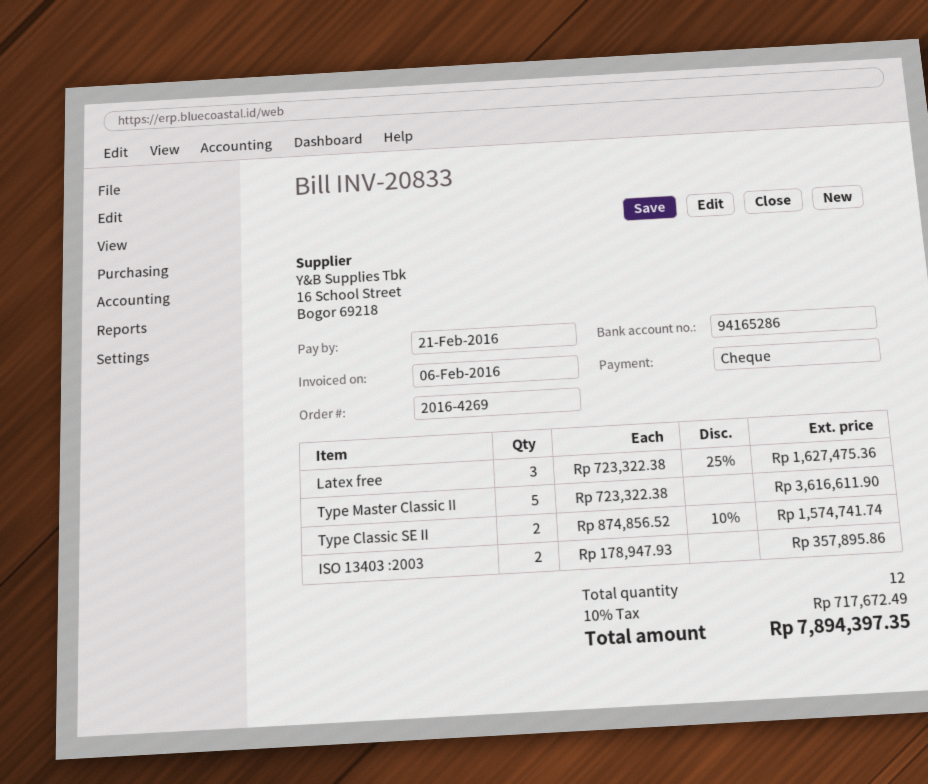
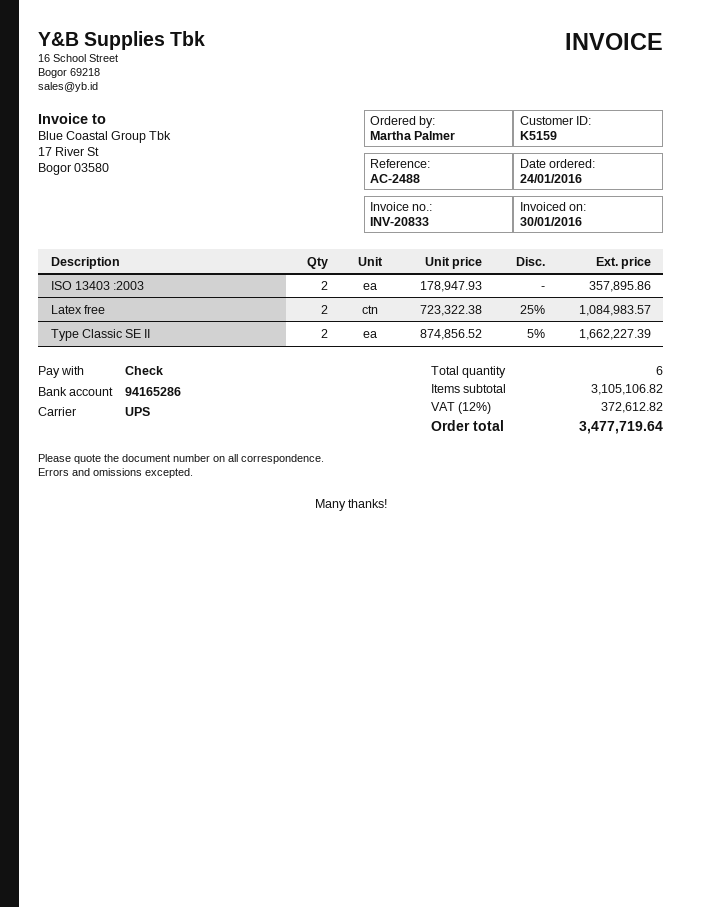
invoice date: 2016-02-06 -> 2016-01-30
Latex free: 3 x 723322.38 - 25% = 1627475.36 -> 2 x 723322.38 - 25% = 1084983.57
Type Master Classic II: 5 x 723322.38 = 3616611.90 -> none
Type Classic SE II: 2 x 874856.52 - 10% = 1574741.74 -> 2 x 874856.52 - 5% = 1662227.39
total quantity: 12 -> 6
tax: 10% = 717672.49 -> 12% = 372612.82
total: 7894397.35 -> 3477719.64

